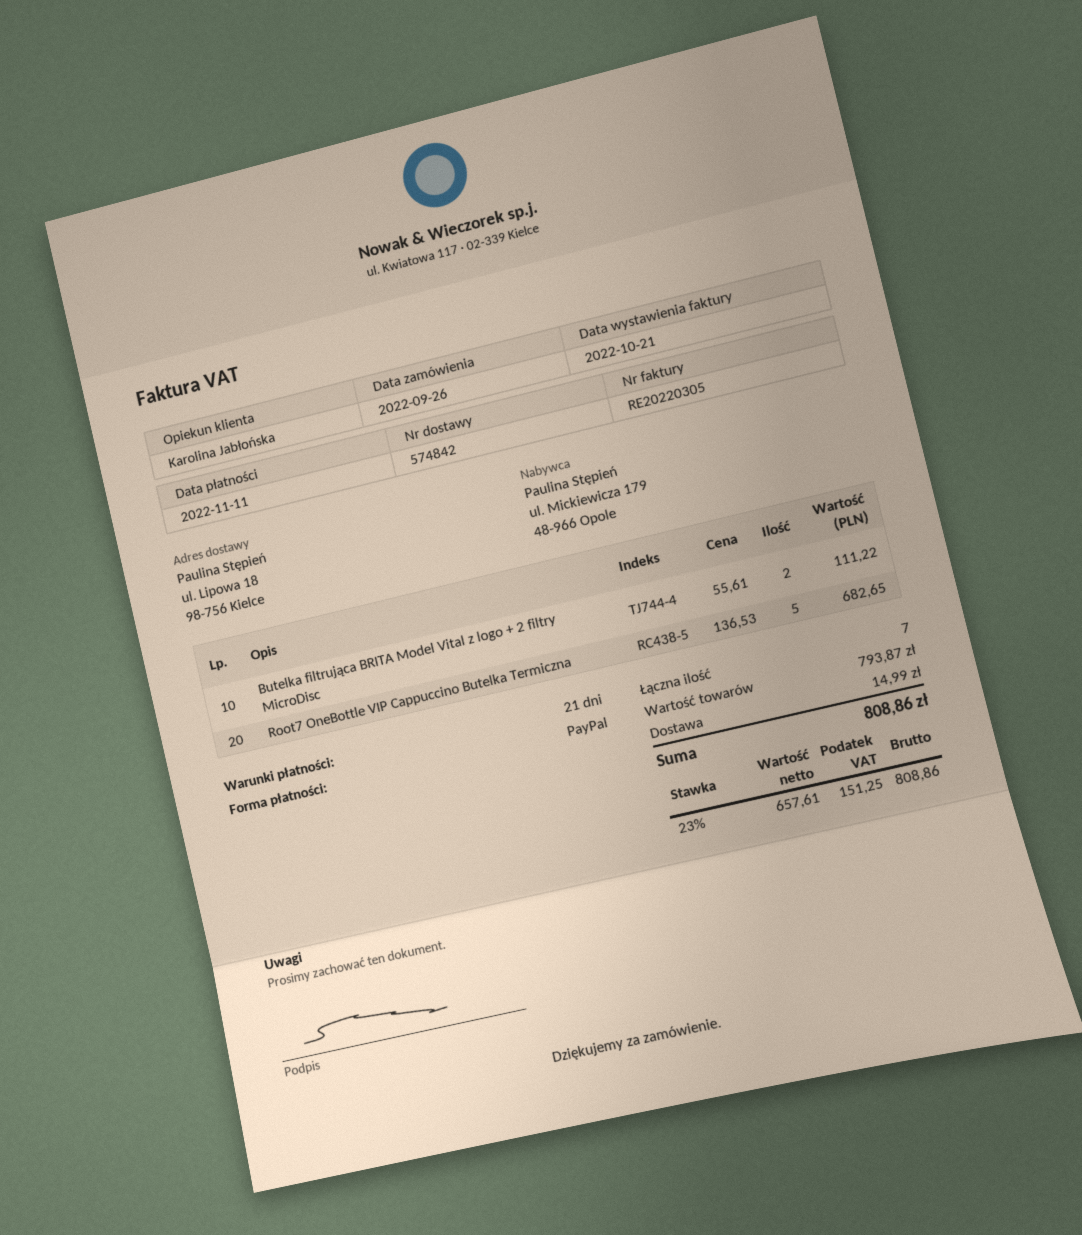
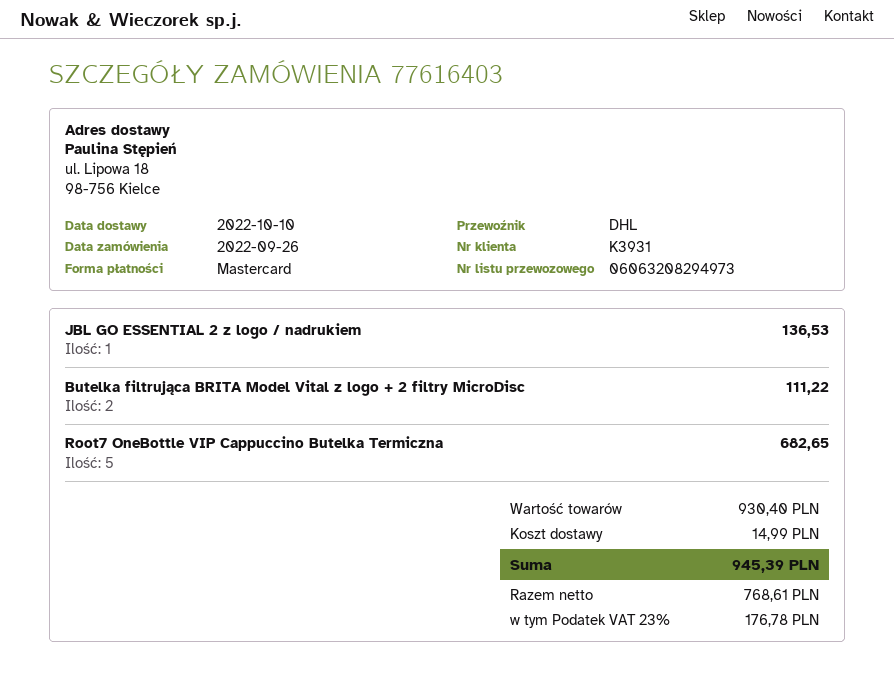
payment method: PayPal -> Mastercard
JBL GO ESSENTIAL 2 z logo / nadrukiem: none -> 1 for 136.53
subtotal: 793.87 -> 930.40
net: 657.61 -> 768.61
tax: 23% = 151.25 -> 23% = 176.78
total: 808.86 -> 945.39

